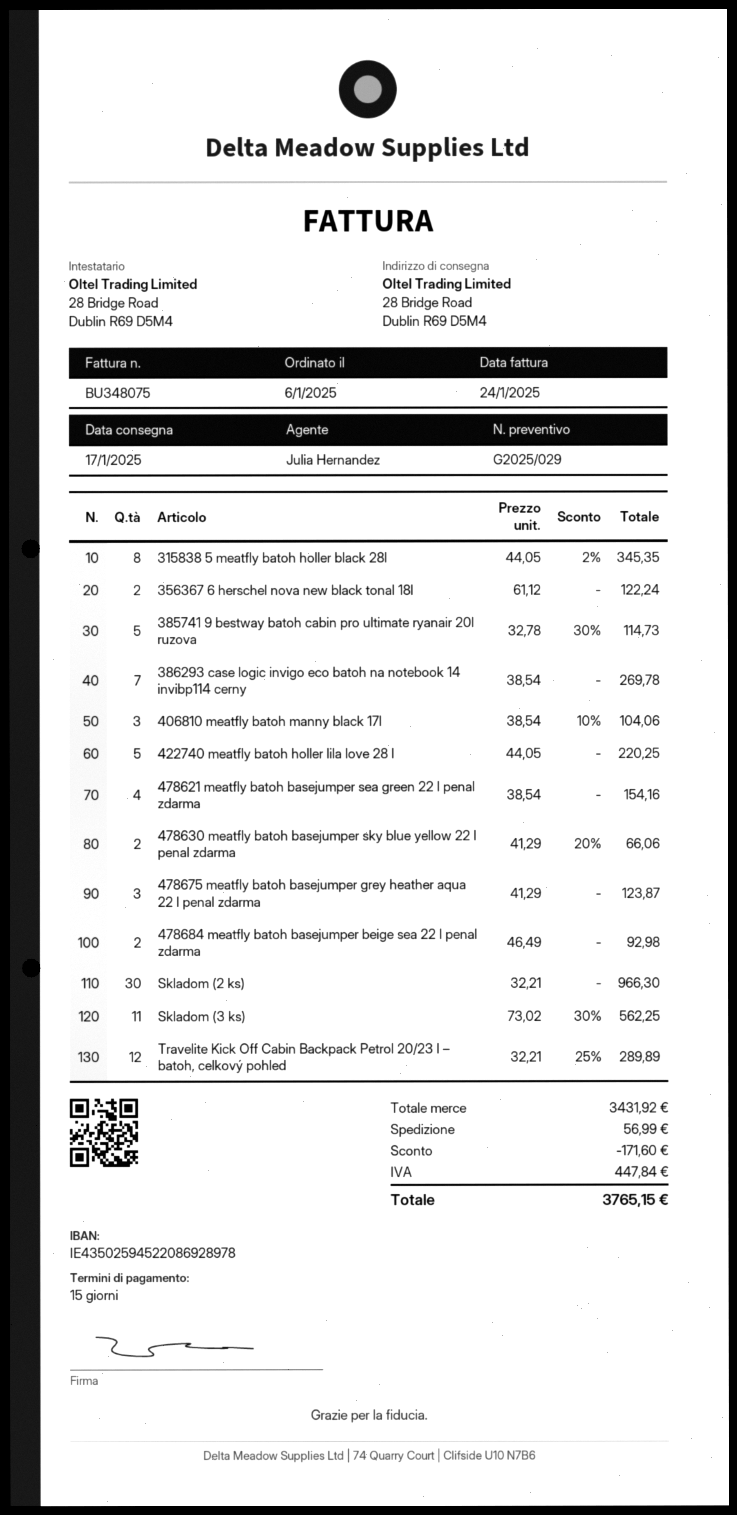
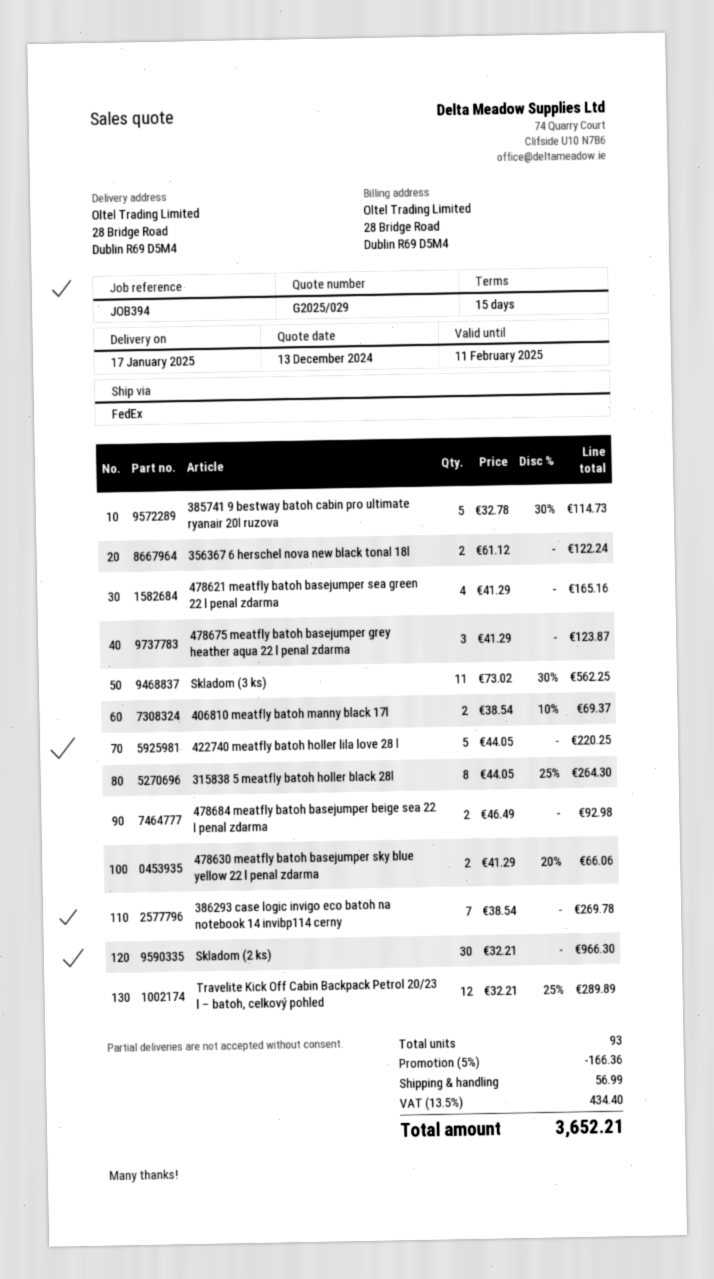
315838 5 meatfly batoh holler black 28l: 8 x 44.05 - 2% = 345.35 -> 8 x 44.05 - 25% = 264.30
406810 meatfly batoh manny black 17l: 3 x 38.54 - 10% = 104.06 -> 2 x 38.54 - 10% = 69.37
478621 meatfly batoh basejumper sea green 22 l penal zdarma: 4 x 38.54 = 154.16 -> 4 x 41.29 = 165.16
discount: 171.60 -> 166.36
tax: 447.84 -> 434.40
total: 3765.15 -> 3652.21

